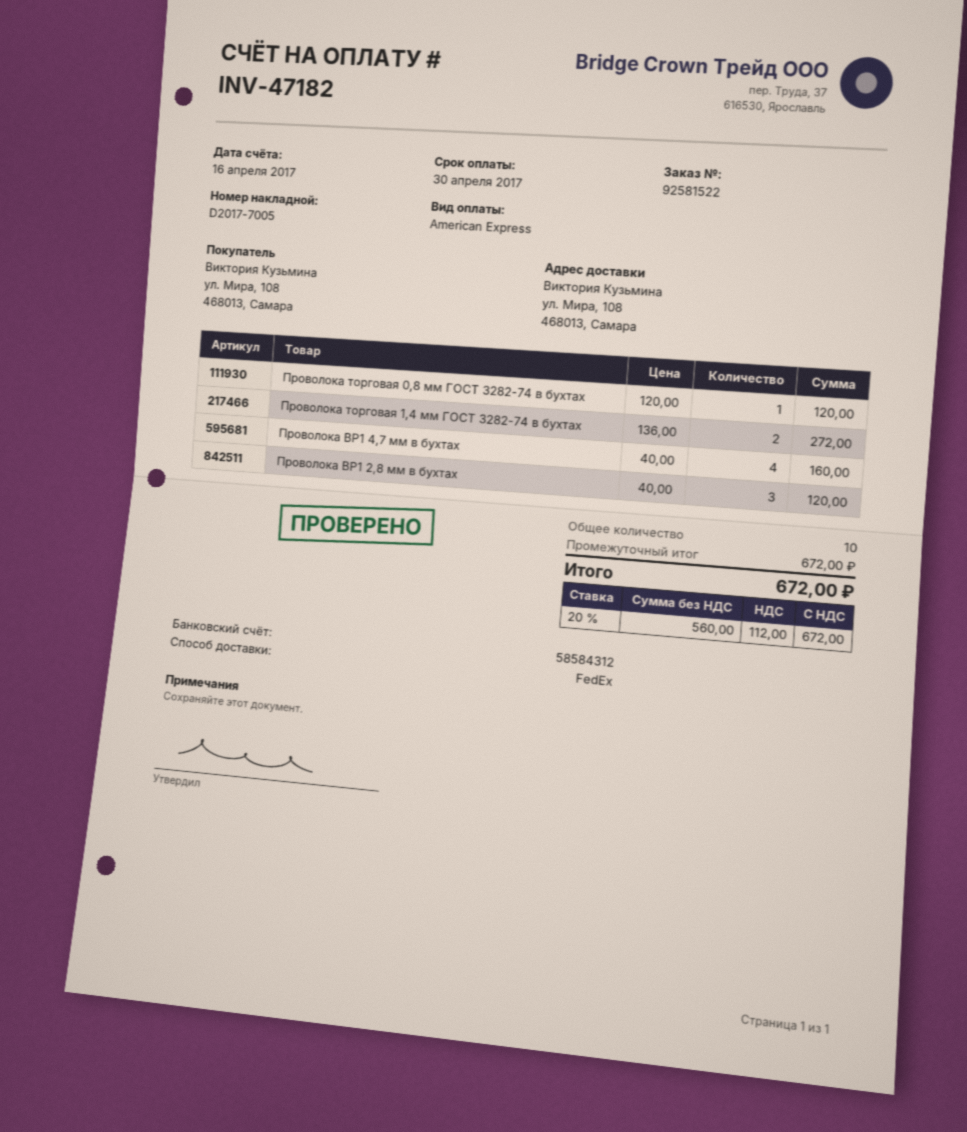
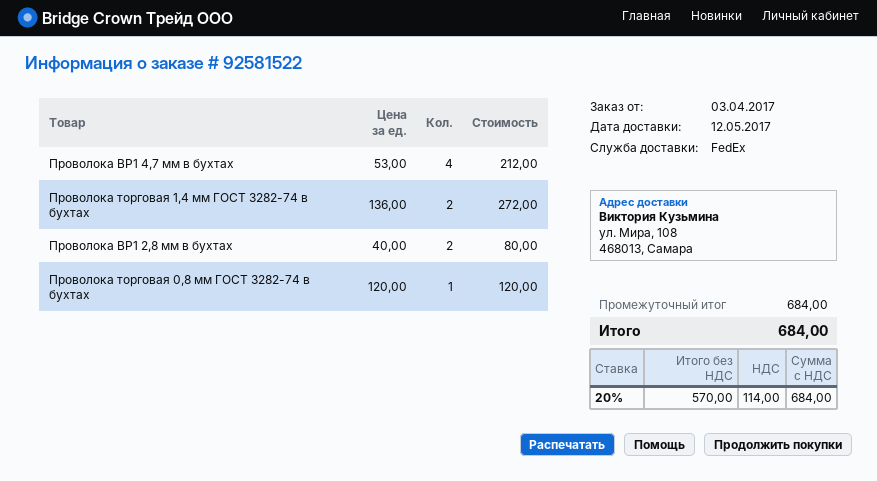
Проволока ВР1 4,7 мм в бухтах: 4 x 40.00 = 160.00 -> 4 x 53.00 = 212.00
Проволока ВР1 2,8 мм в бухтах: 3 x 40.00 = 120.00 -> 2 x 40.00 = 80.00
subtotal: 672.00 -> 684.00
net: 560.00 -> 570.00
tax: 20% = 112.00 -> 20% = 114.00
total: 672.00 -> 684.00

